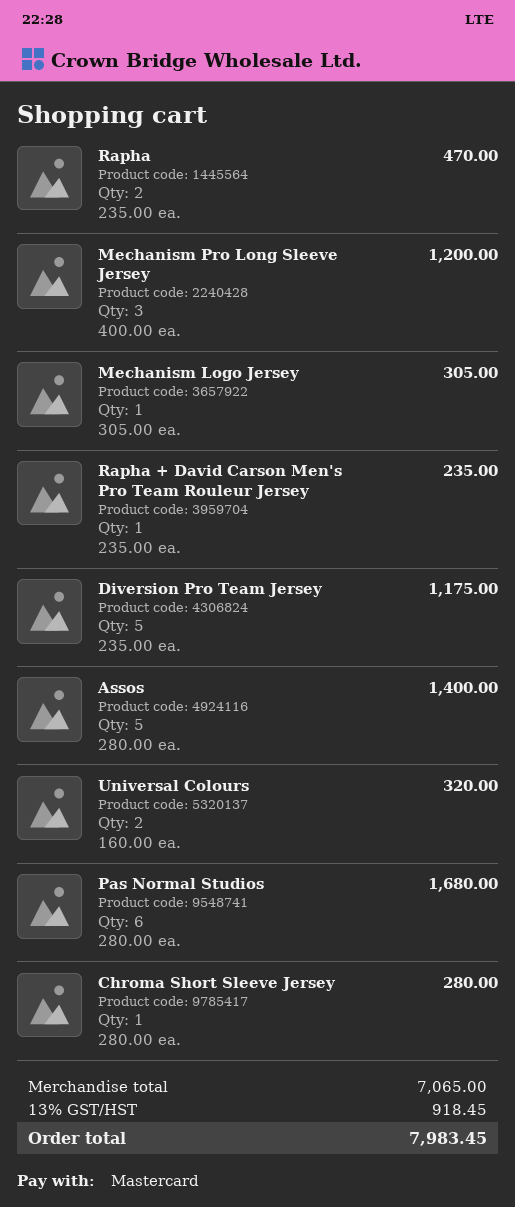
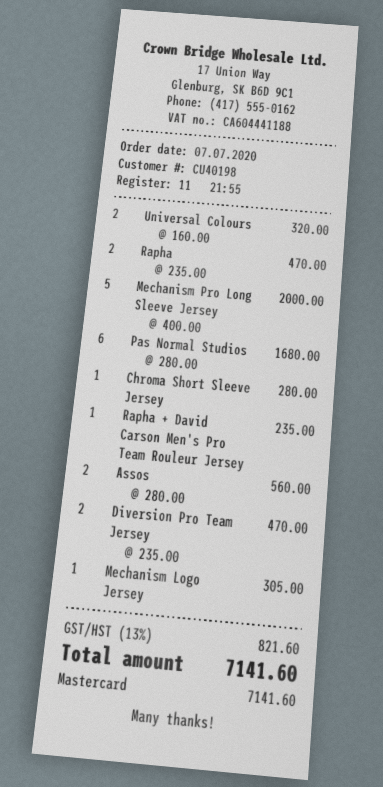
Mechanism Pro Long Sleeve Jersey: 3 x 400.00 = 1200.00 -> 5 x 400.00 = 2000.00
Diversion Pro Team Jersey: 5 x 235.00 = 1175.00 -> 2 x 235.00 = 470.00
Assos: 5 x 280.00 = 1400.00 -> 2 x 280.00 = 560.00
tax: 13% = 918.45 -> 13% = 821.60
total: 7983.45 -> 7141.60

